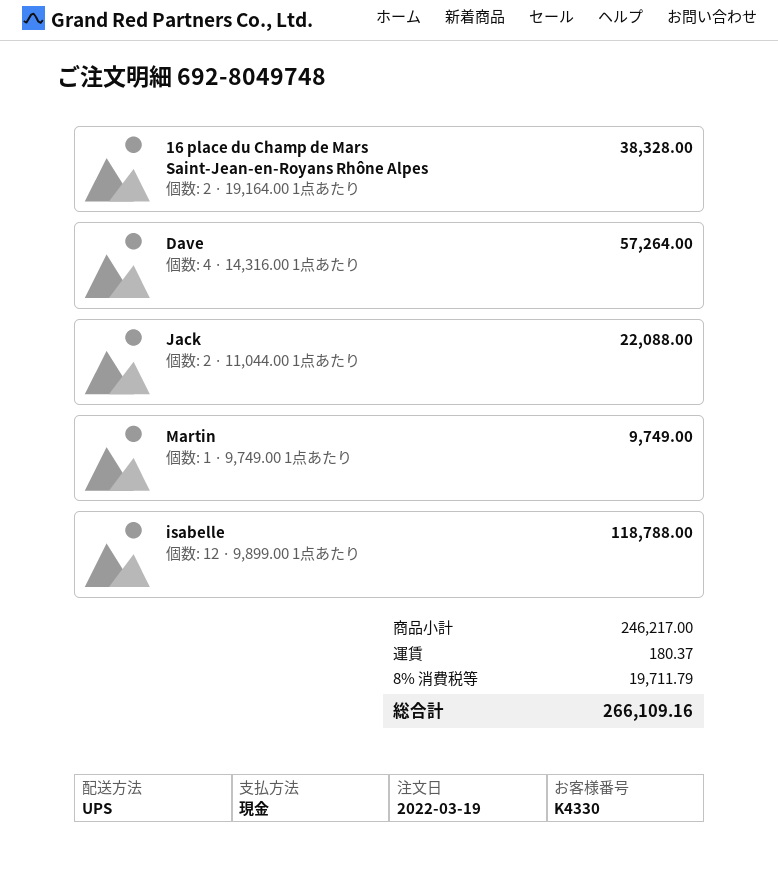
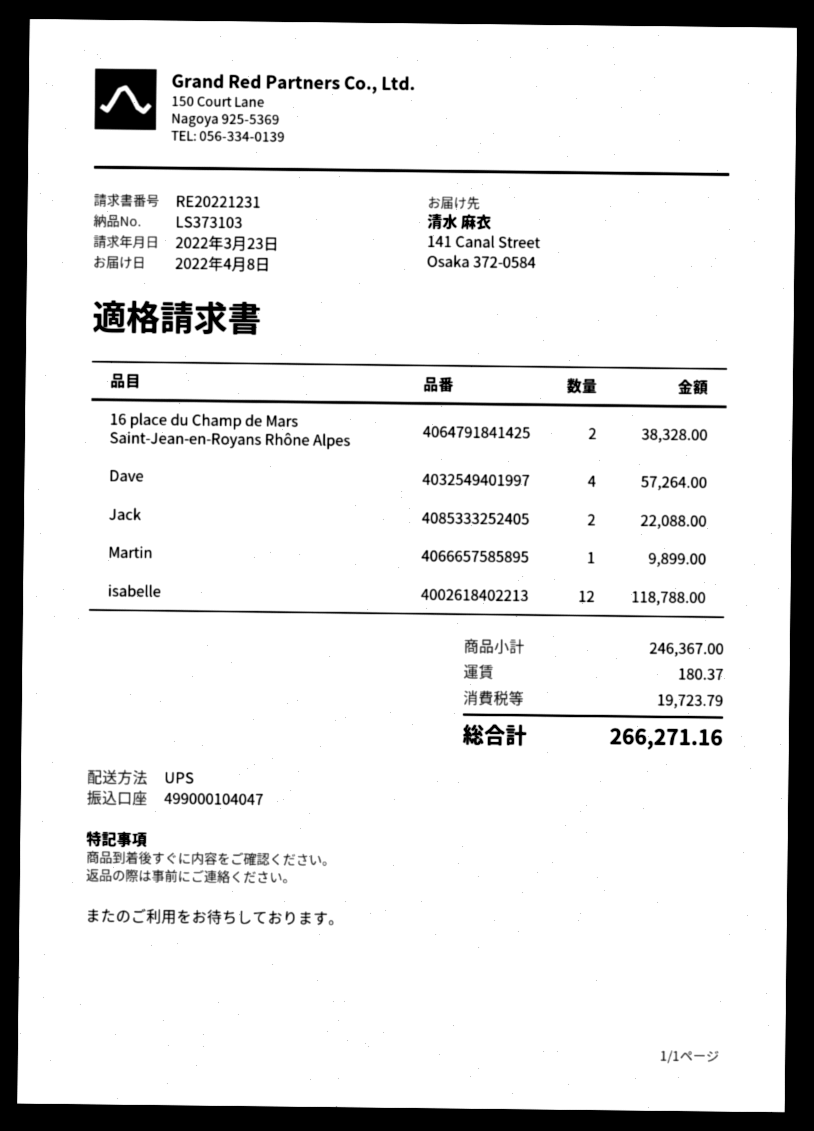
Martin: 1 for 9749.00 -> 1 for 9899.00
subtotal: 246217.00 -> 246367.00
tax: 19711.79 -> 19723.79
total: 266109.16 -> 266271.16

